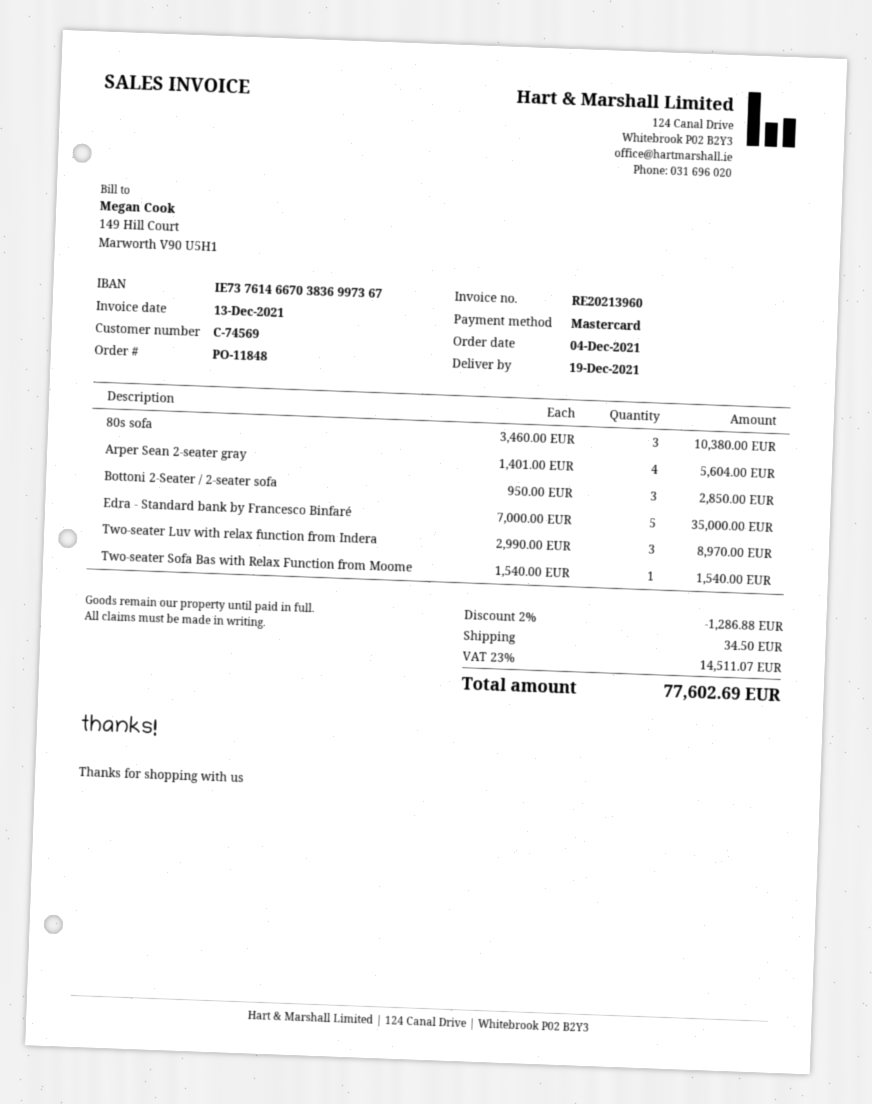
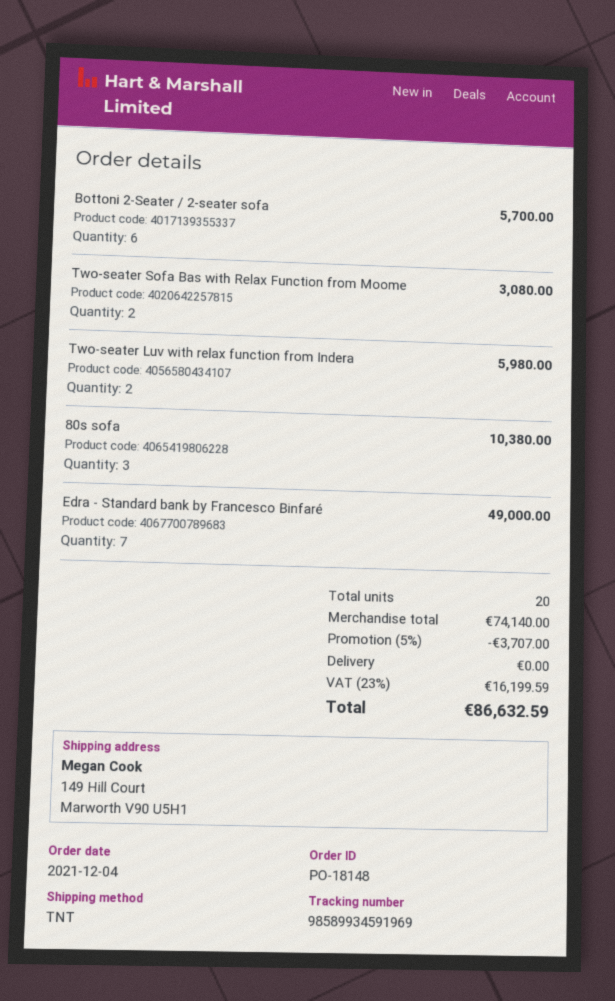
order number: PO-11848 -> PO-18148
Arper Sean 2-seater gray: 4 for 5604.00 -> none
Bottoni 2-Seater / 2-seater sofa: 3 for 2850.00 -> 6 for 5700.00
Edra - Standard bank by Francesco Binfaré: 5 for 35000.00 -> 7 for 49000.00
Two-seater Luv with relax function from Indera: 3 for 8970.00 -> 2 for 5980.00
Two-seater Sofa Bas with Relax Function from Moome: 1 for 1540.00 -> 2 for 3080.00
discount: 2% = 1286.88 -> 5% = 3707.00
shipping: 34.50 -> 0.00
tax: 23% = 14511.07 -> 23% = 16199.59
total: 77602.69 -> 86632.59

